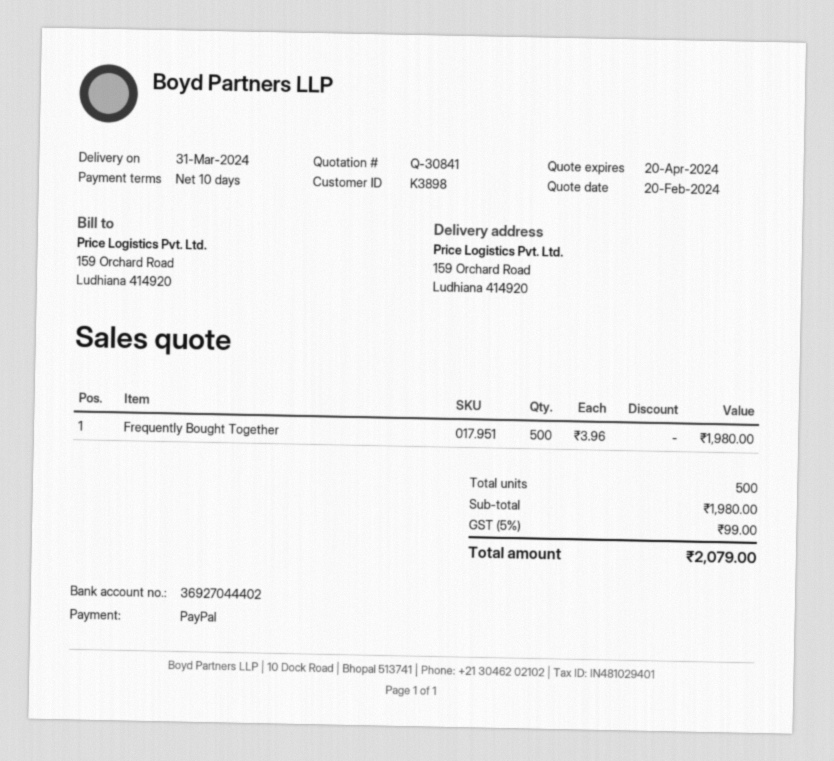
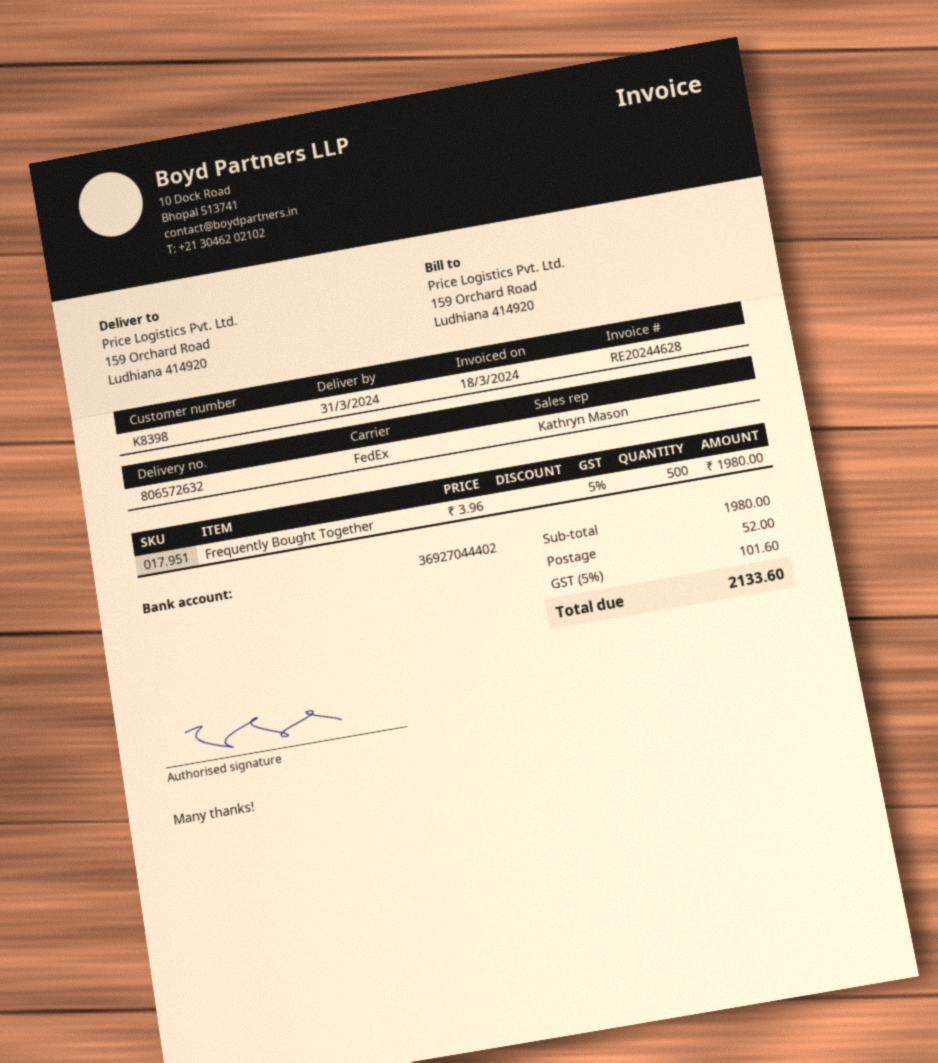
customer number: K3898 -> K8398
shipping: none -> 52.00
tax: 5% = 99.00 -> 5% = 101.60
total: 2079.00 -> 2133.60

